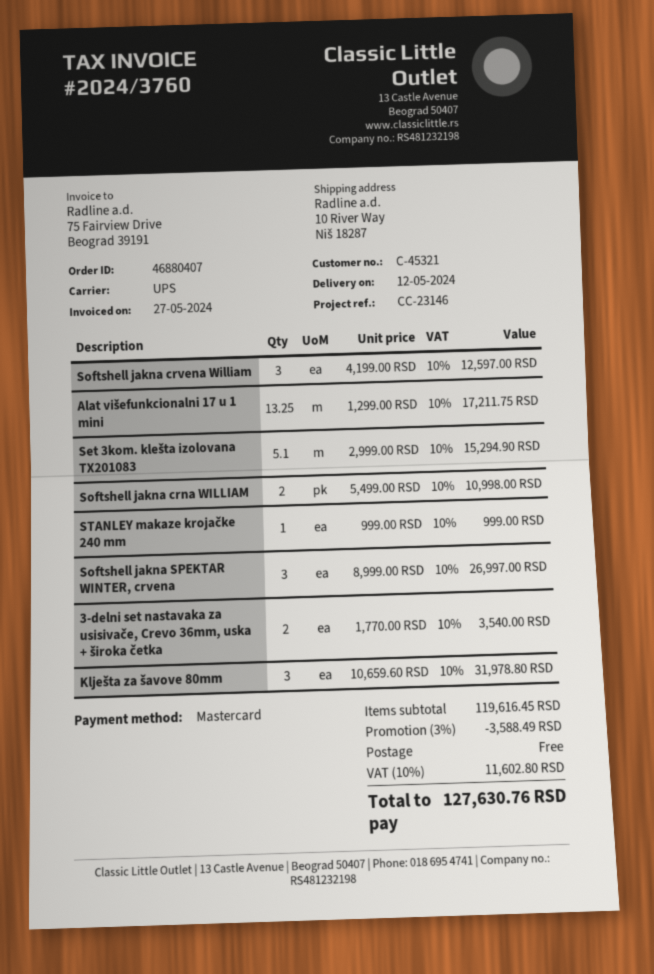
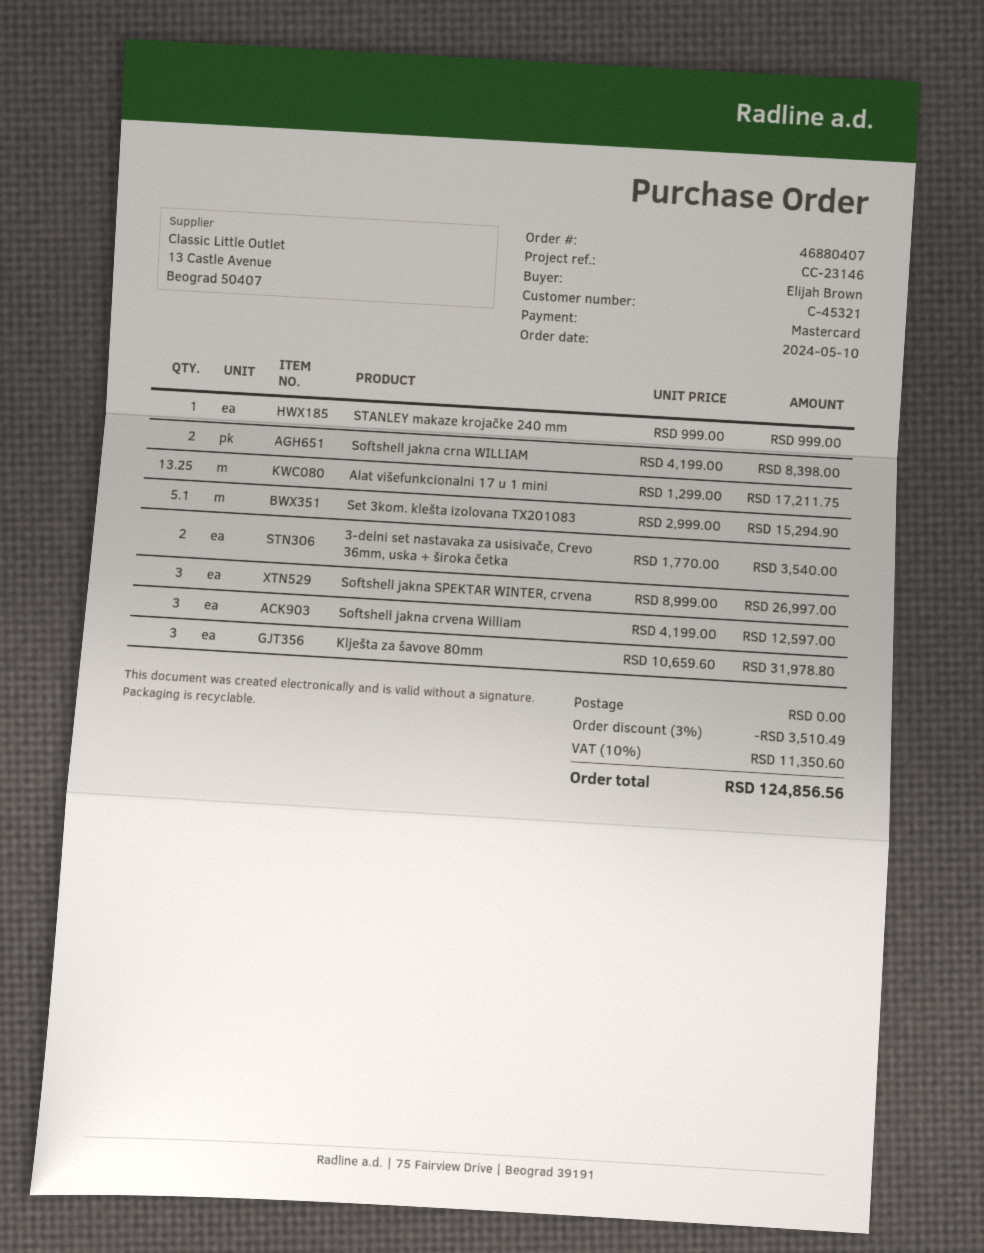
Softshell jakna crna WILLIAM: 2 x 5499.00 = 10998.00 -> 2 x 4199.00 = 8398.00
discount: 3% = 3588.49 -> 3% = 3510.49
tax: 10% = 11602.80 -> 10% = 11350.60
total: 127630.76 -> 124856.56

